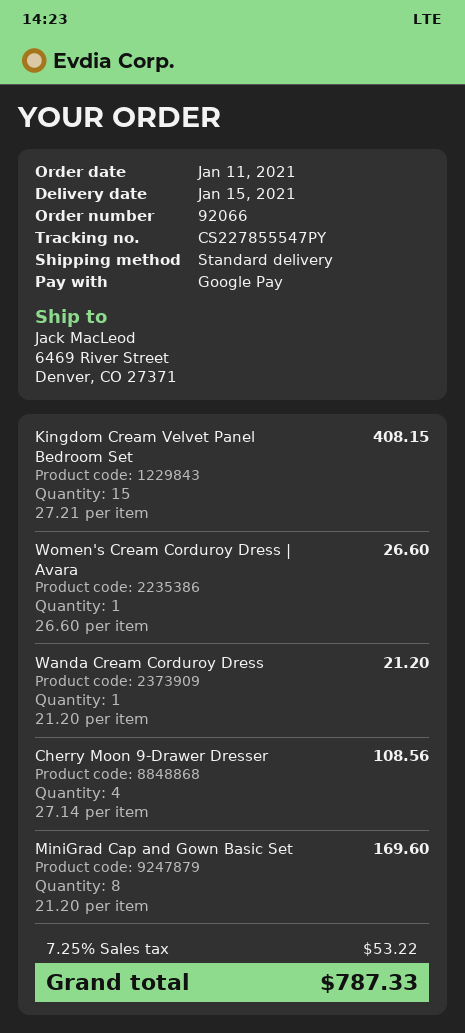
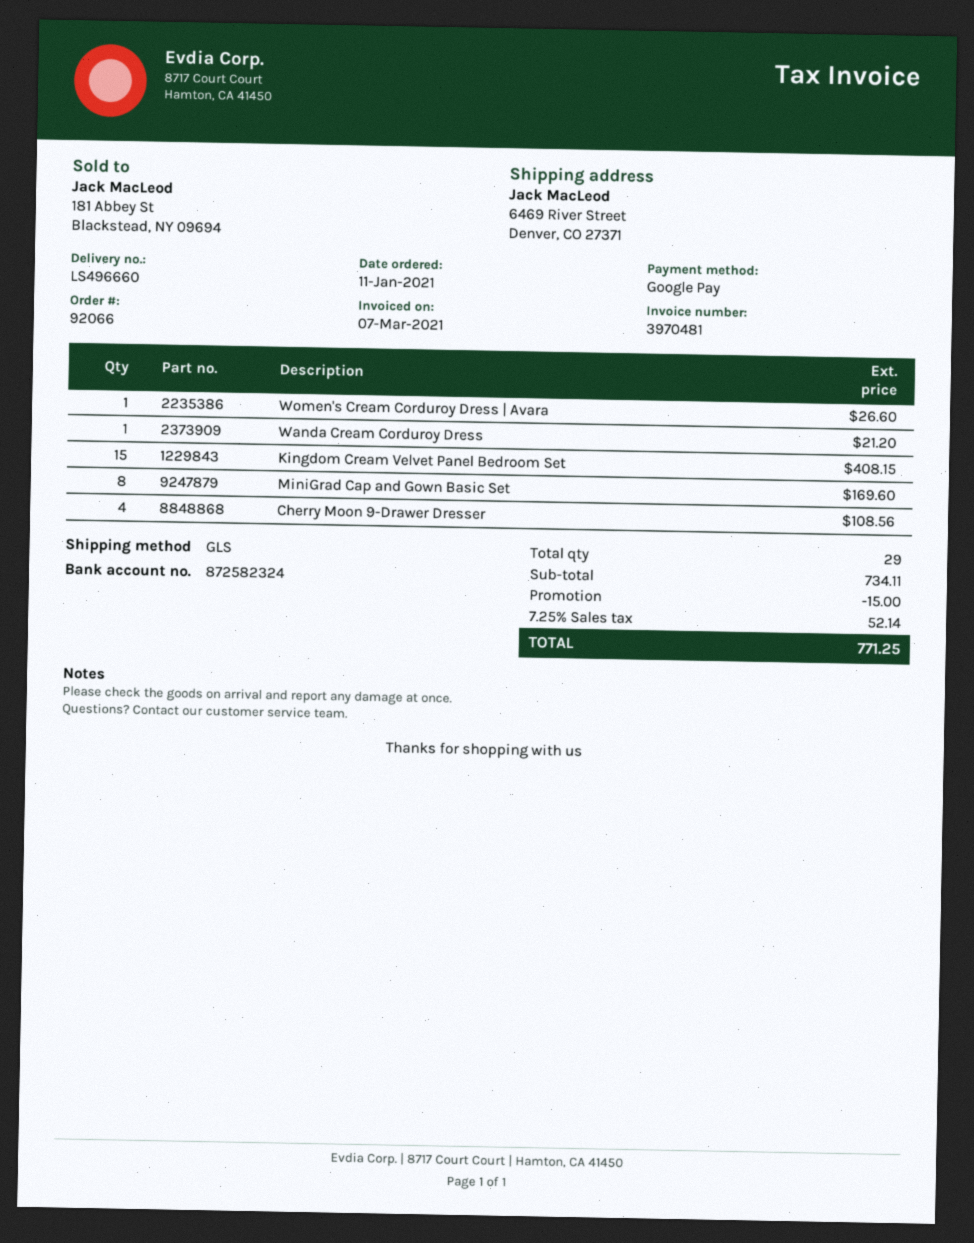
shipping method: standard -> GLS
discount: none -> 15.00
tax: 7.25% = 53.22 -> 7.25% = 52.14
total: 787.33 -> 771.25

